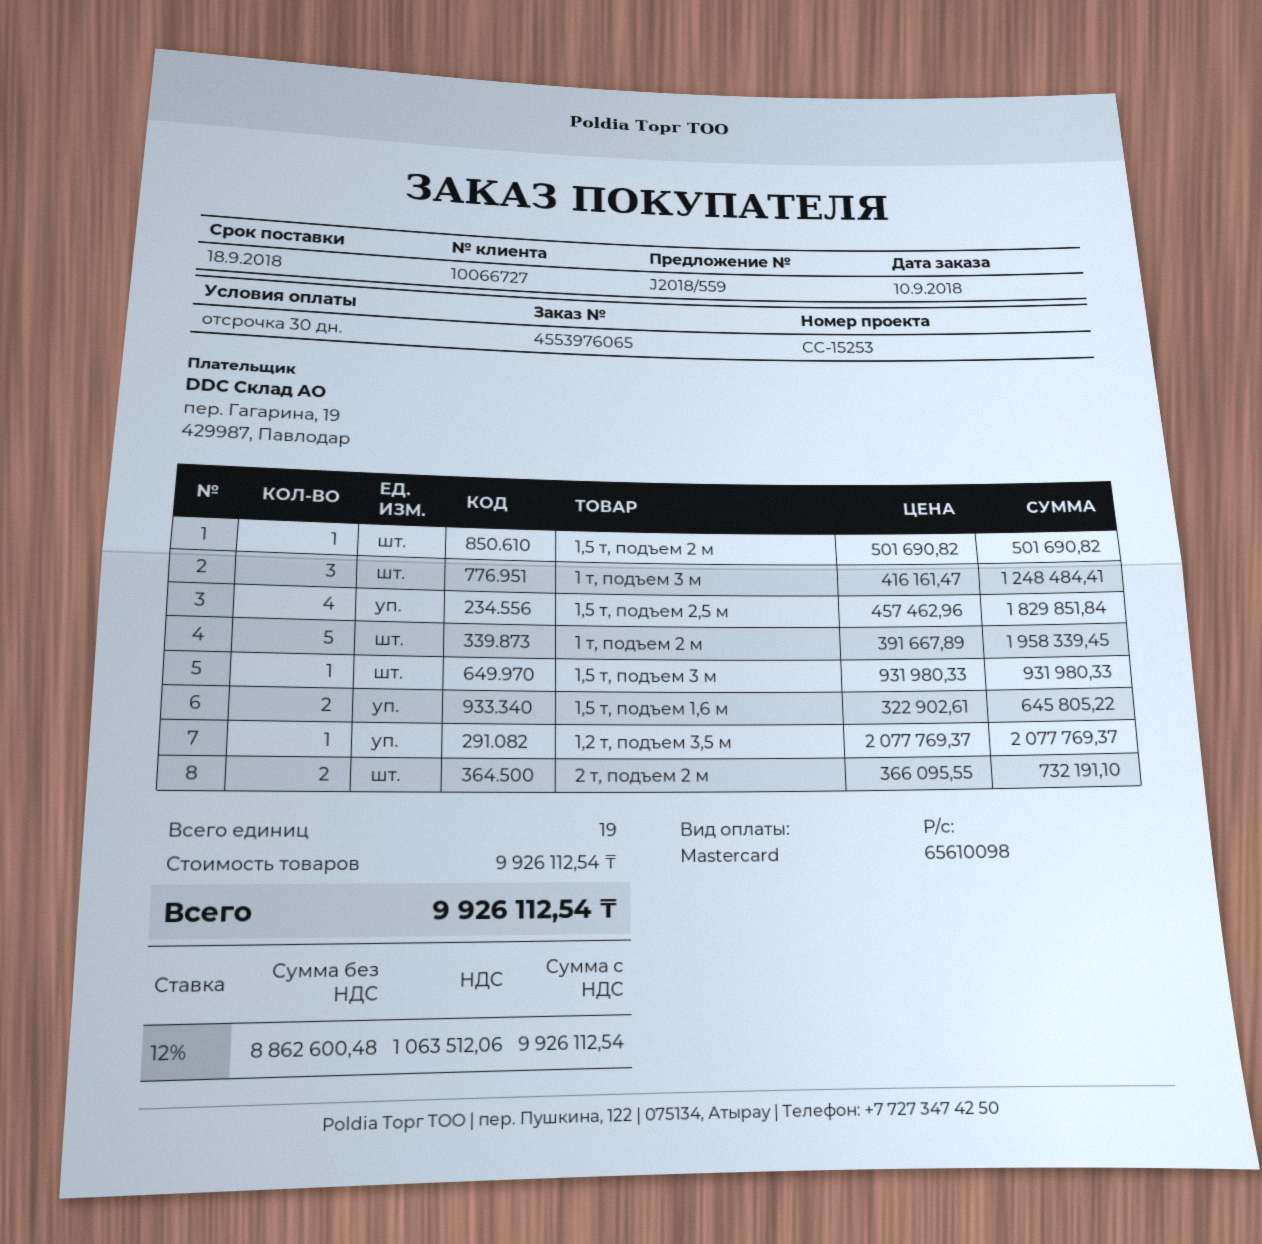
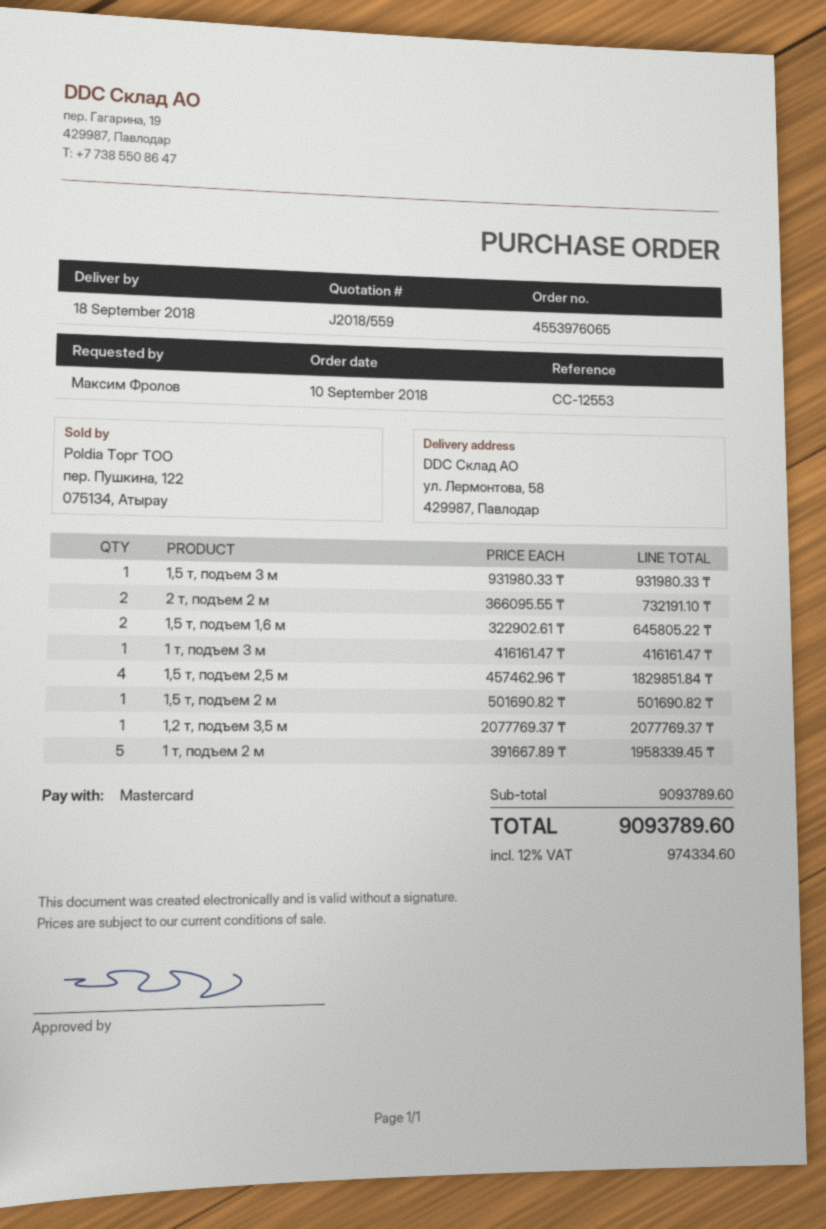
reference: CC-15253 -> CC-12553
1 т, подъем 3 м: 3 x 416161.47 = 1248484.41 -> 1 x 416161.47 = 416161.47
subtotal: 9926112.54 -> 9093789.60
tax: 12% = 1063512.06 -> 12% = 974334.60
total: 9926112.54 -> 9093789.60

